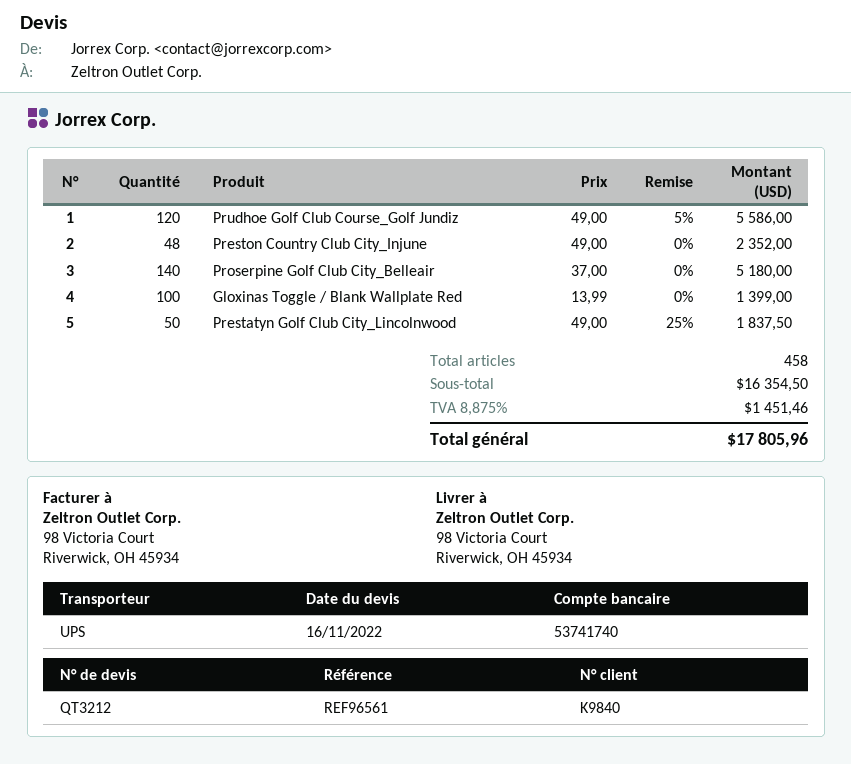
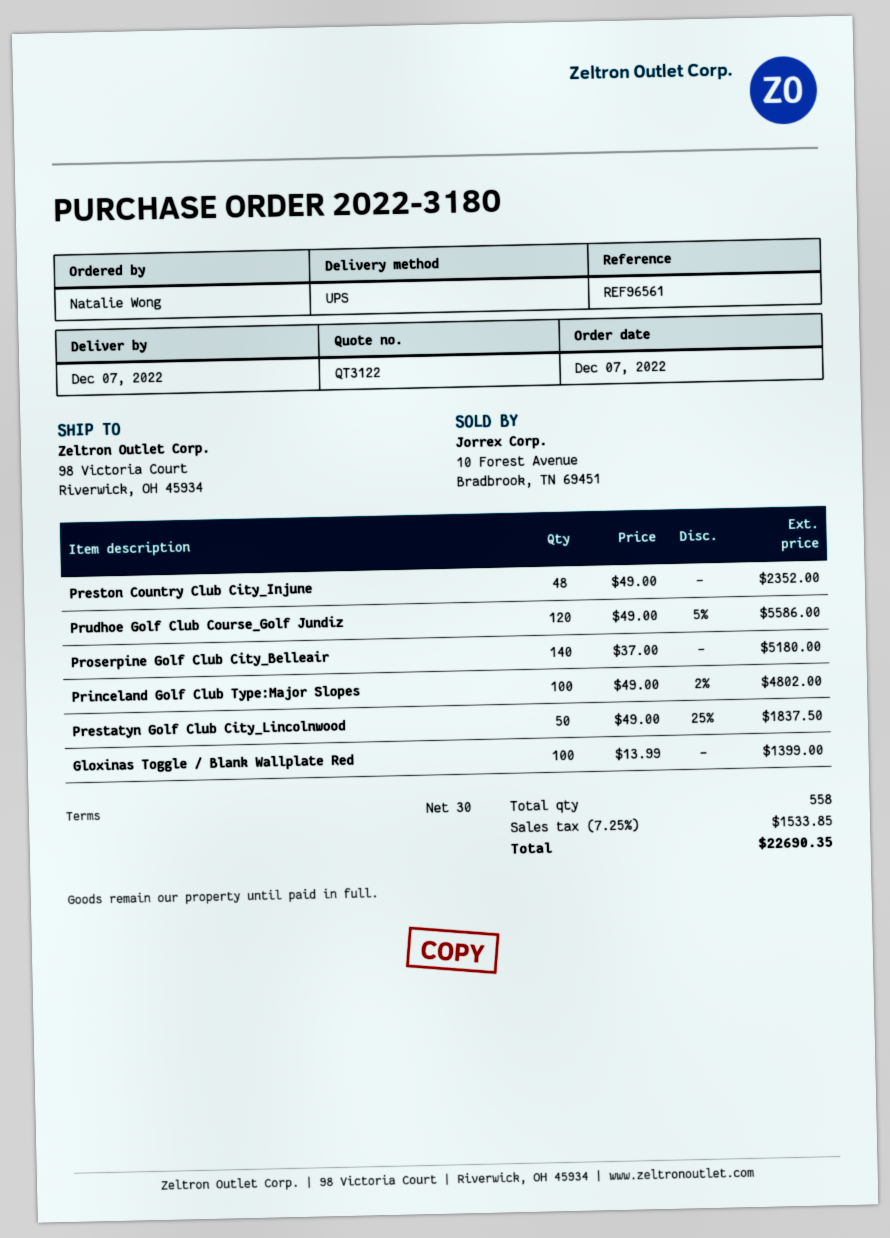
quote number: QT3212 -> QT3122
Princeland Golf Club Type:Major Slopes: none -> 100 x 49.00 - 2% = 4802.00
total quantity: 458 -> 558
tax: 8.875% = 1451.46 -> 7.25% = 1533.85
total: 17805.96 -> 22690.35

